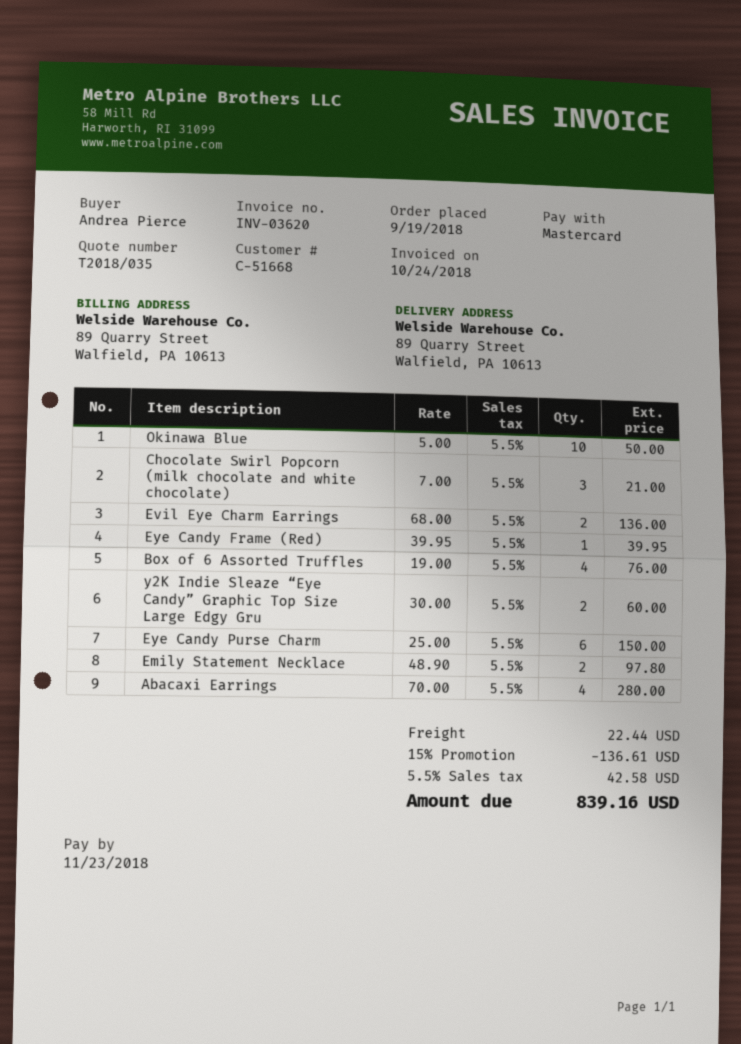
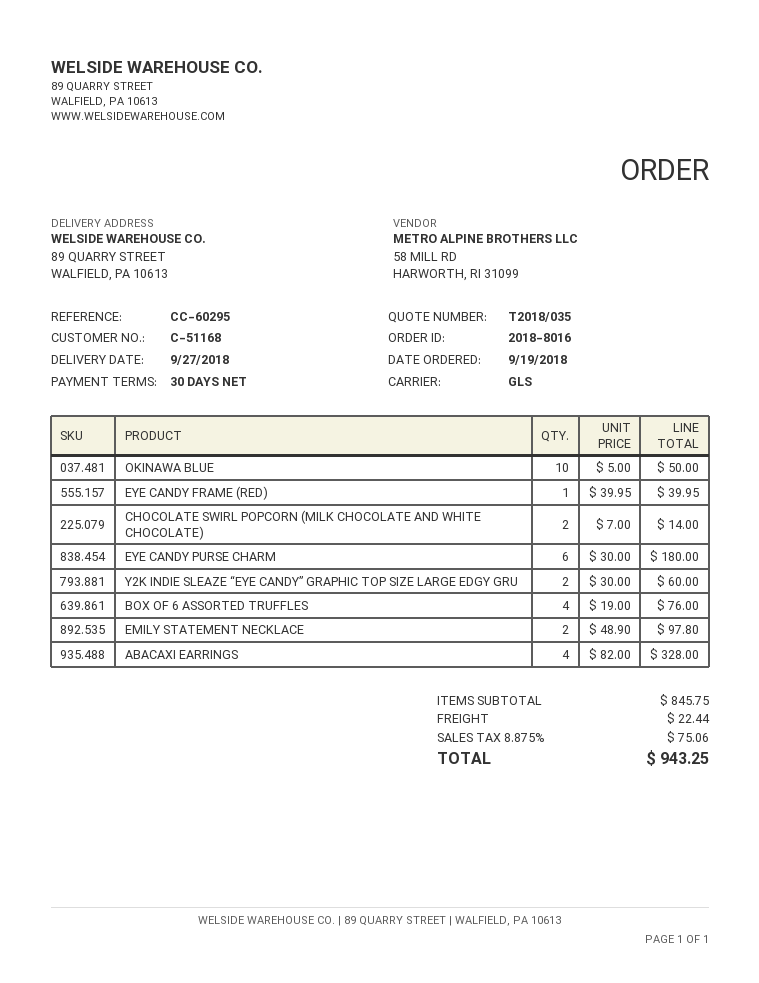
customer number: C-51668 -> C-51168
Chocolate Swirl Popcorn (milk chocolate and white chocolate): 3 x 7.00 = 21.00 -> 2 x 7.00 = 14.00
Evil Eye Charm Earrings: 2 x 68.00 = 136.00 -> none
Eye Candy Purse Charm: 6 x 25.00 = 150.00 -> 6 x 30.00 = 180.00
Abacaxi Earrings: 4 x 70.00 = 280.00 -> 4 x 82.00 = 328.00
discount: 15% = 136.61 -> none
tax: 5.5% = 42.58 -> 8.875% = 75.06
total: 839.16 -> 943.25

